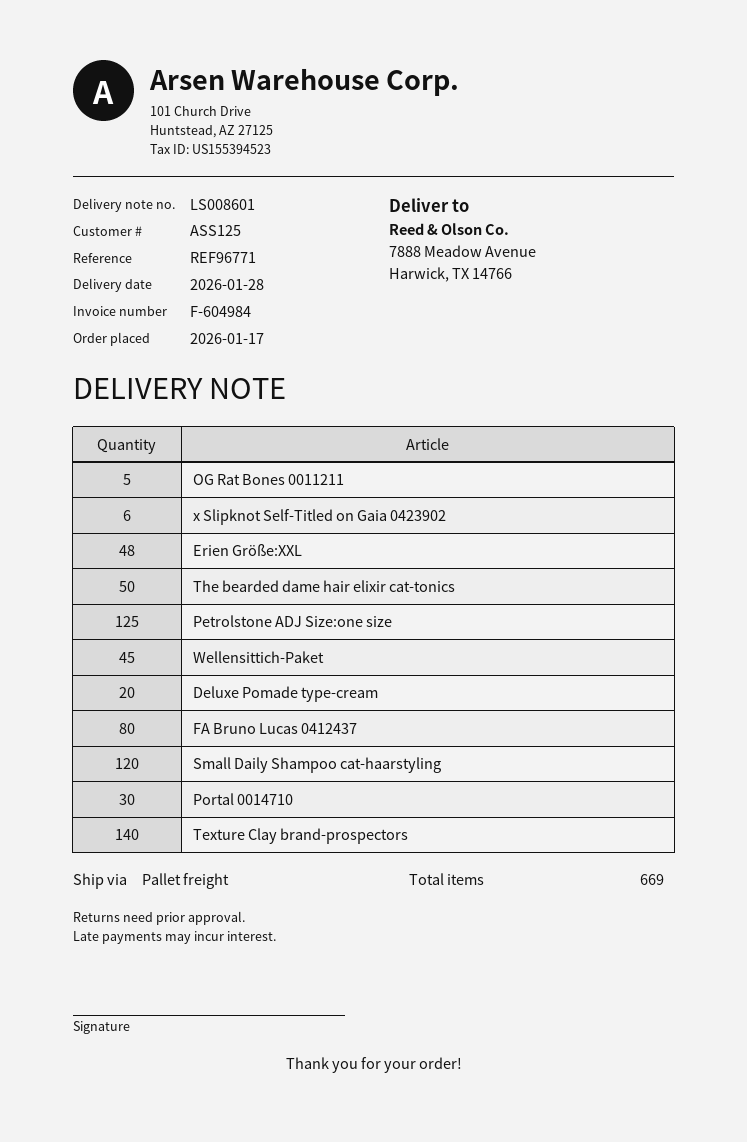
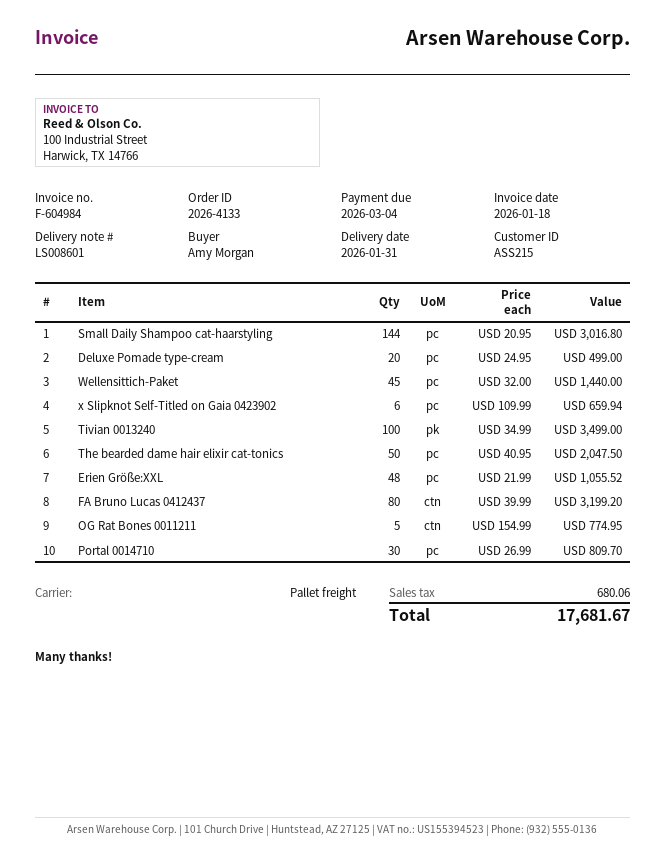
delivery date: 2026-01-28 -> 2026-01-31
customer number: ASS125 -> ASS215
Petrolstone ADJ Size:one size: 125 -> none
Small Daily Shampoo cat-haarstyling: 120 -> 144
Texture Clay brand-prospectors: 140 -> none
Tivian 0013240: none -> 100

